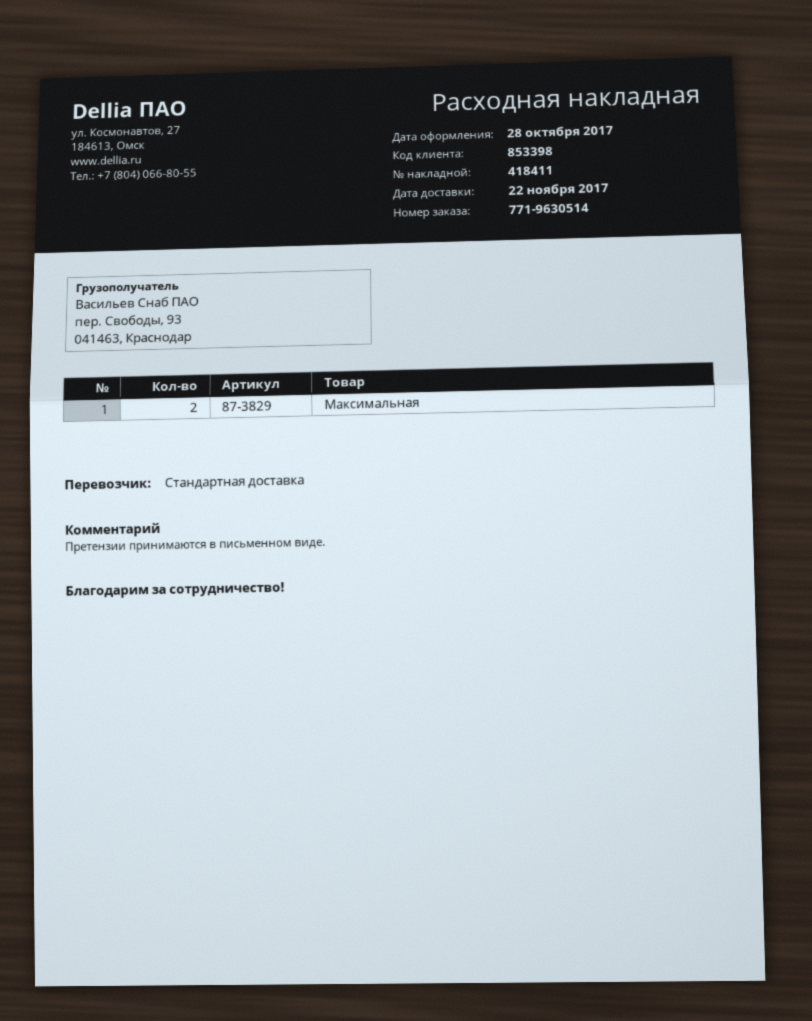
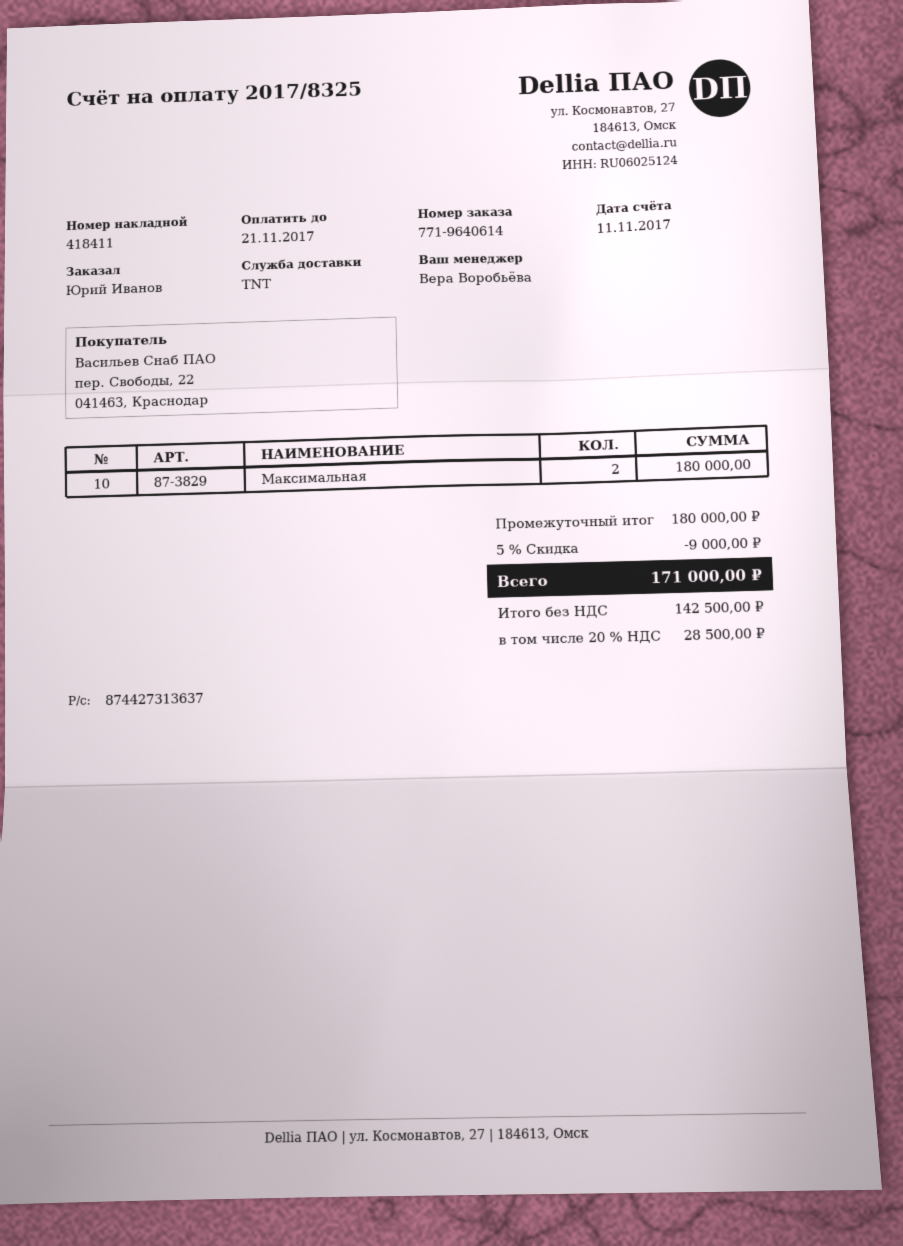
order number: 771-9630514 -> 771-9640614
shipping method: standard -> TNT

